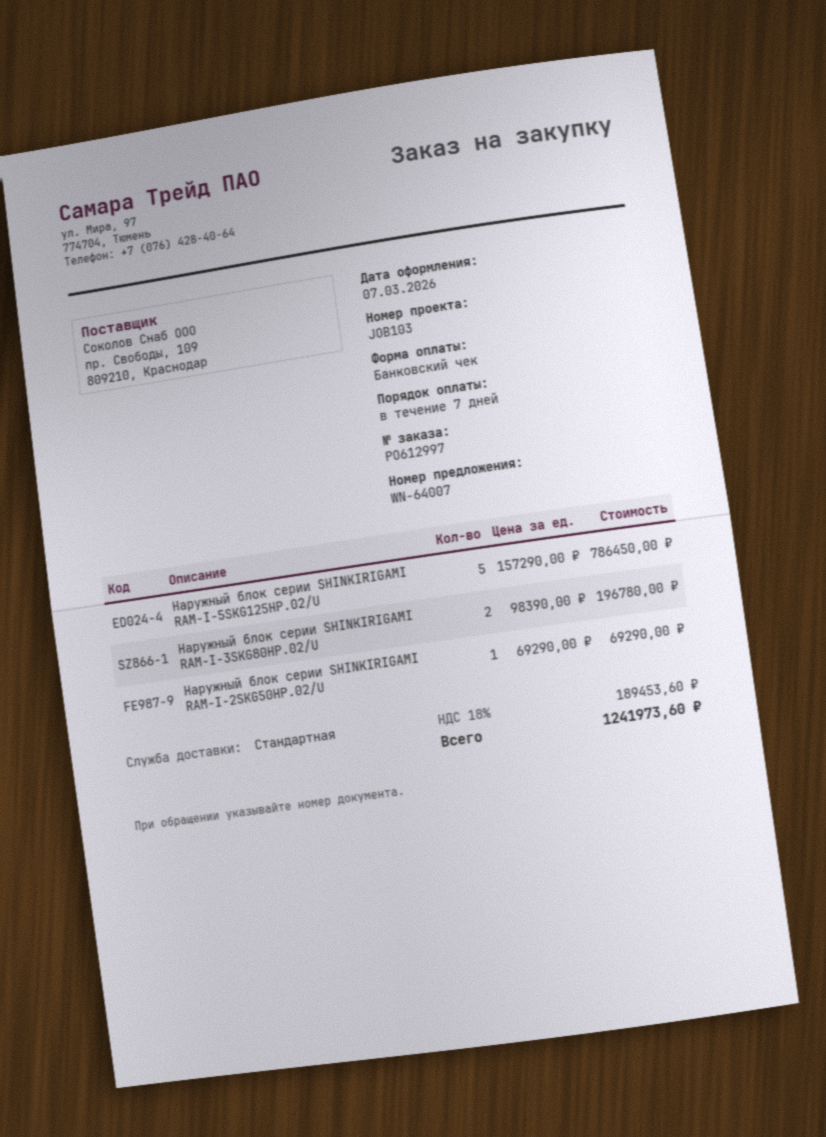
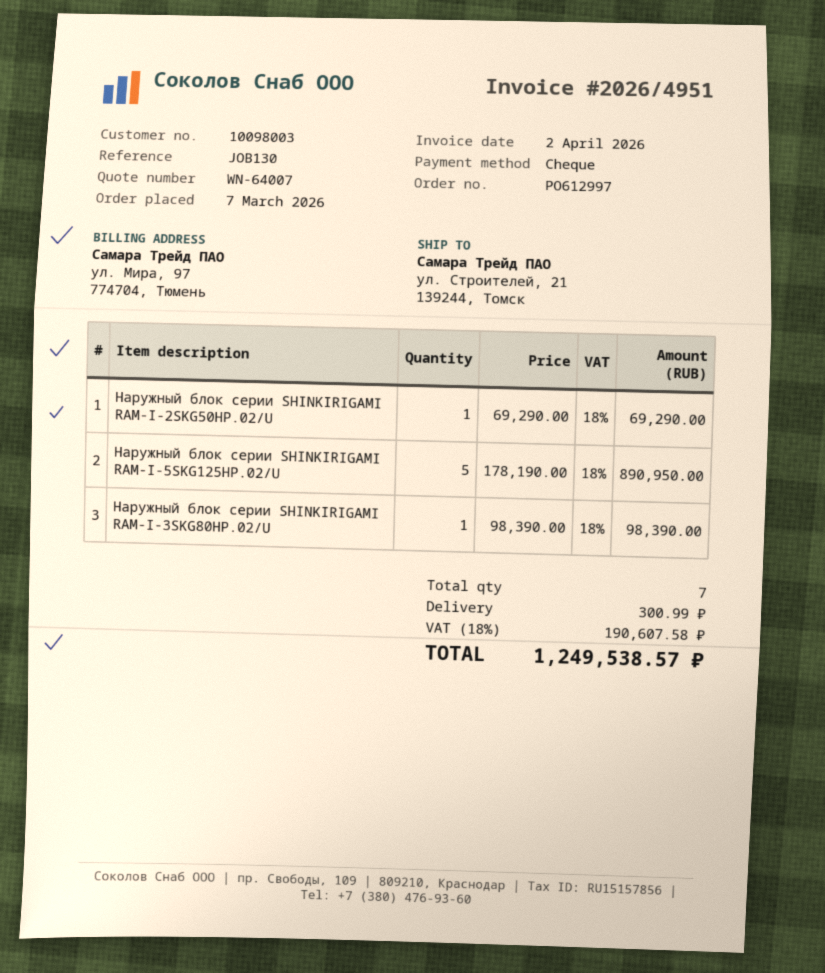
reference: JOB103 -> JOB130
Наружный блок серии SHINKIRIGAMI RAM-I-5SKG125HP.02/U: 5 x 157290.00 = 786450.00 -> 5 x 178190.00 = 890950.00
Наружный блок серии SHINKIRIGAMI RAM-I-3SKG80HP.02/U: 2 x 98390.00 = 196780.00 -> 1 x 98390.00 = 98390.00
shipping: none -> 300.99
tax: 18% = 189453.60 -> 18% = 190607.58
total: 1241973.60 -> 1249538.57

